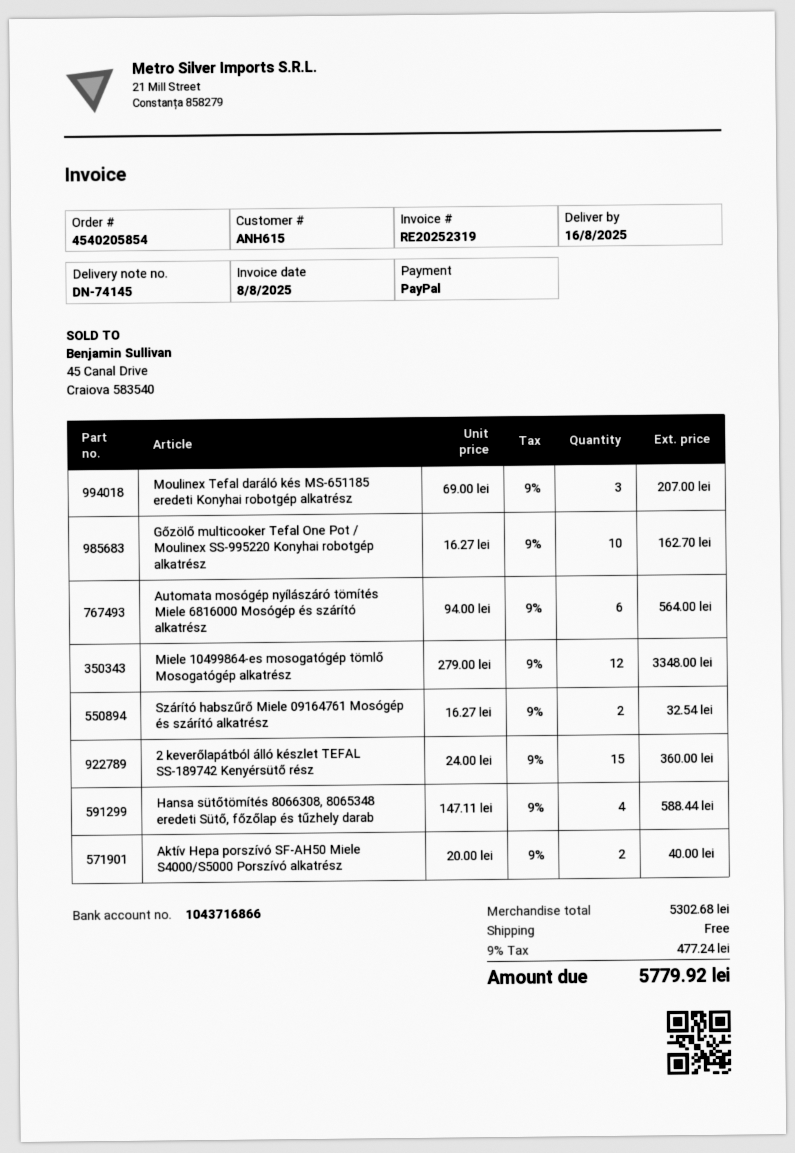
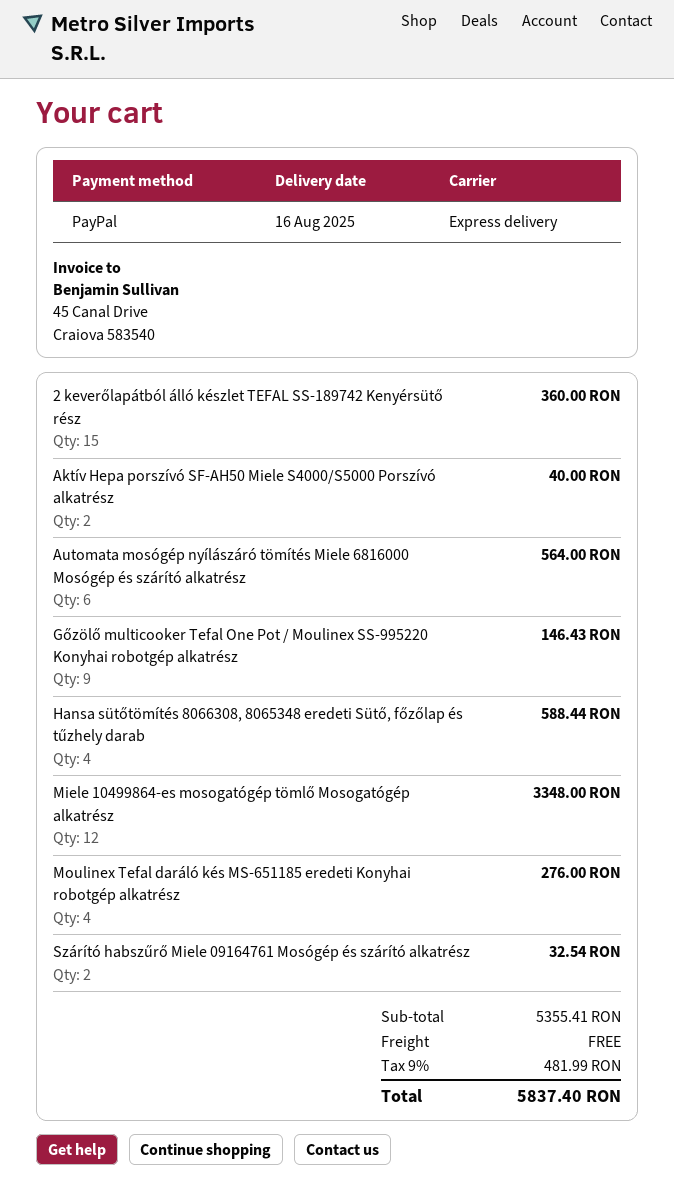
Moulinex Tefal daráló kés MS-651185 eredeti Konyhai robotgép alkatrész: 3 for 207.00 -> 4 for 276.00
Gőzölő multicooker Tefal One Pot / Moulinex SS-995220 Konyhai robotgép alkatrész: 10 for 162.70 -> 9 for 146.43
subtotal: 5302.68 -> 5355.41
tax: 9% = 477.24 -> 9% = 481.99
total: 5779.92 -> 5837.40

